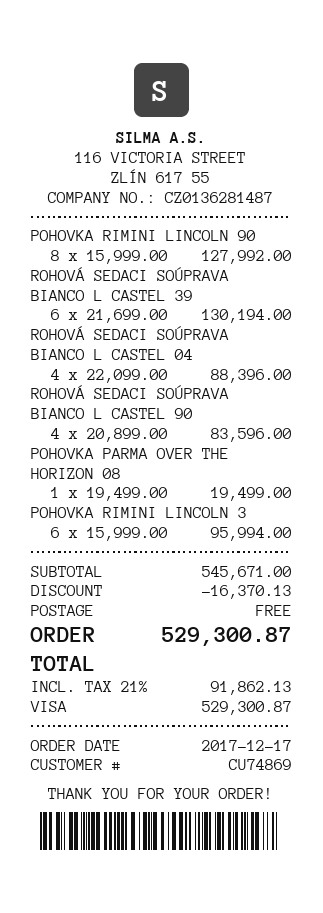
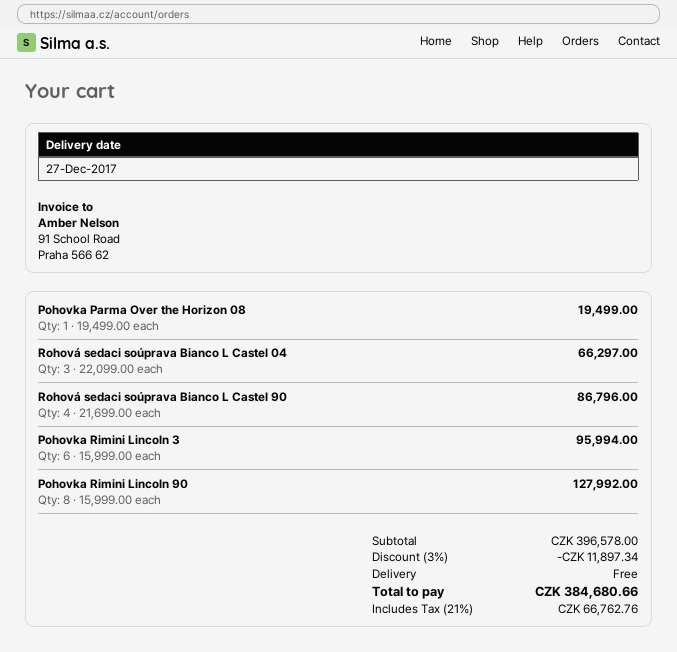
ROHOVÁ SEDACI SOÚPRAVA BIANCO L CASTEL 39: 6 x 21699.00 = 130194.00 -> none
ROHOVÁ SEDACI SOÚPRAVA BIANCO L CASTEL 04: 4 x 22099.00 = 88396.00 -> 3 x 22099.00 = 66297.00
ROHOVÁ SEDACI SOÚPRAVA BIANCO L CASTEL 90: 4 x 20899.00 = 83596.00 -> 4 x 21699.00 = 86796.00
subtotal: 545671.00 -> 396578.00
discount: 16370.13 -> 11897.34
tax: 21% = 91862.13 -> 21% = 66762.76
total: 529300.87 -> 384680.66

